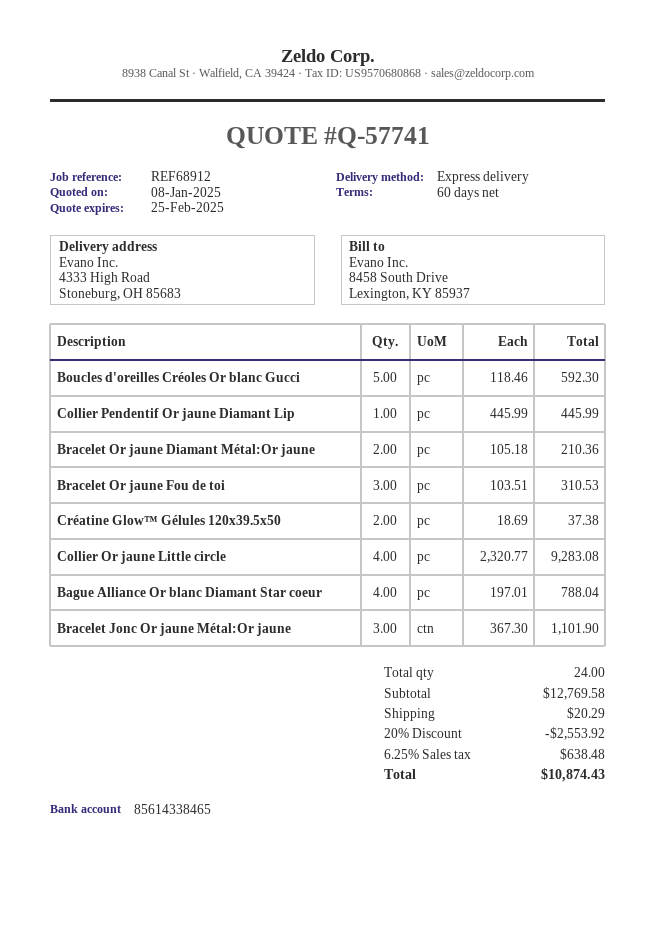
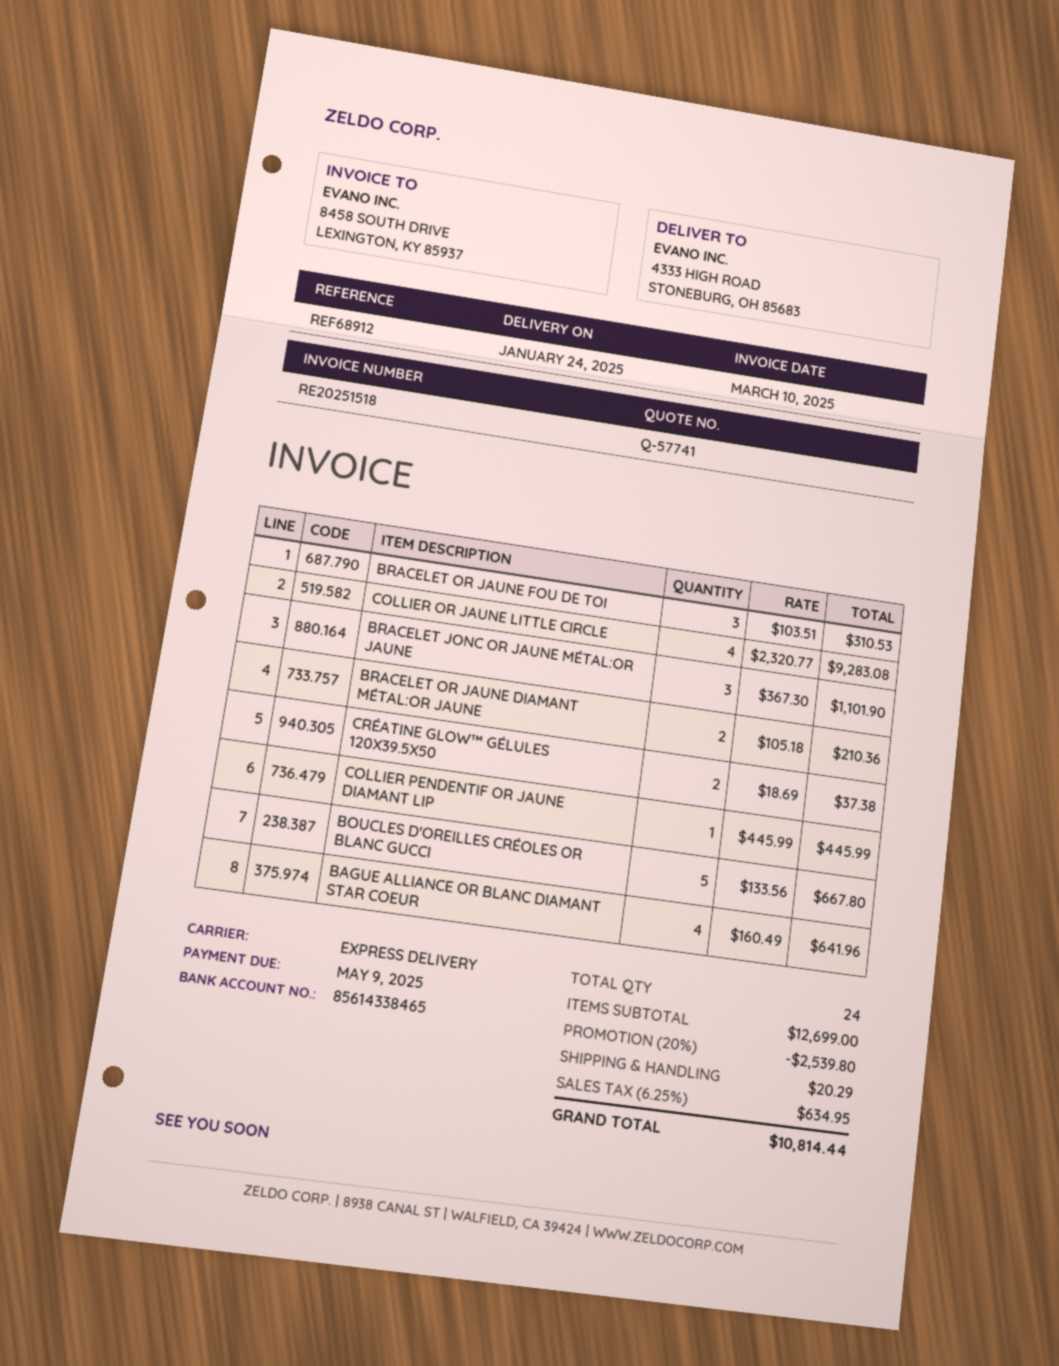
Boucles d'oreilles Créoles Or blanc Gucci: 5 x 118.46 = 592.30 -> 5 x 133.56 = 667.80
Bague Alliance Or blanc Diamant Star coeur: 4 x 197.01 = 788.04 -> 4 x 160.49 = 641.96
subtotal: 12769.58 -> 12699.00
discount: 20% = 2553.92 -> 20% = 2539.80
tax: 6.25% = 638.48 -> 6.25% = 634.95
total: 10874.43 -> 10814.44

